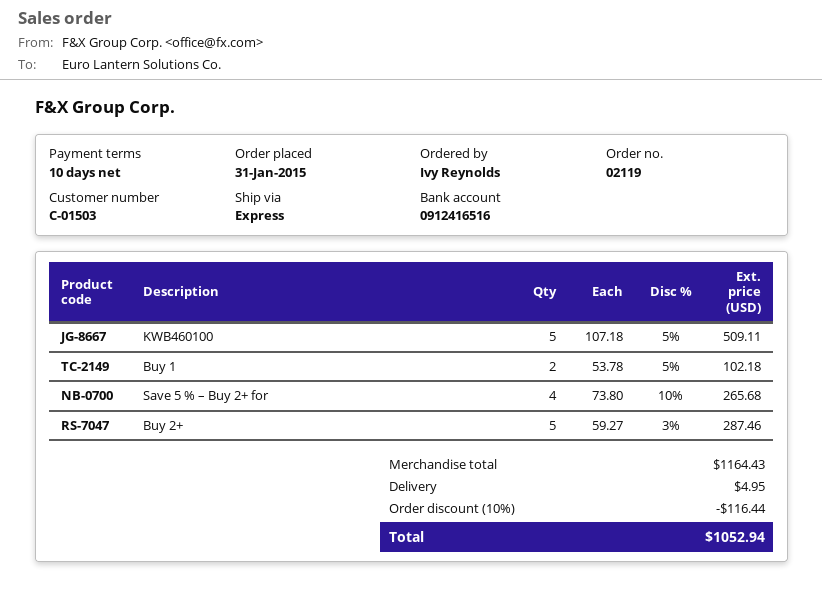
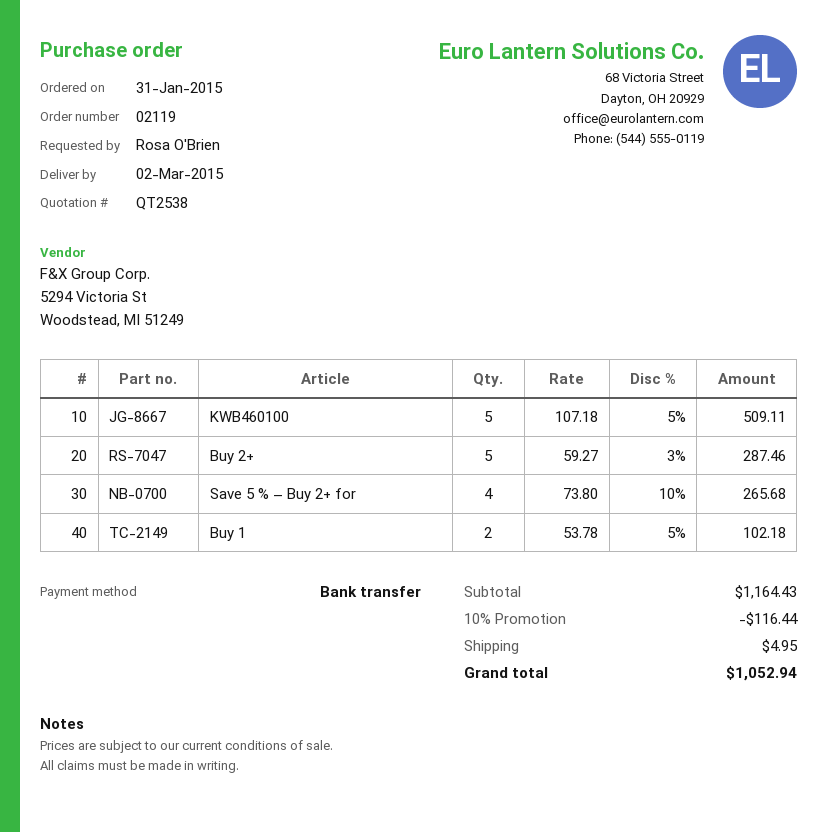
ordered by: Ivy Reynolds -> Rosa O'Brien

